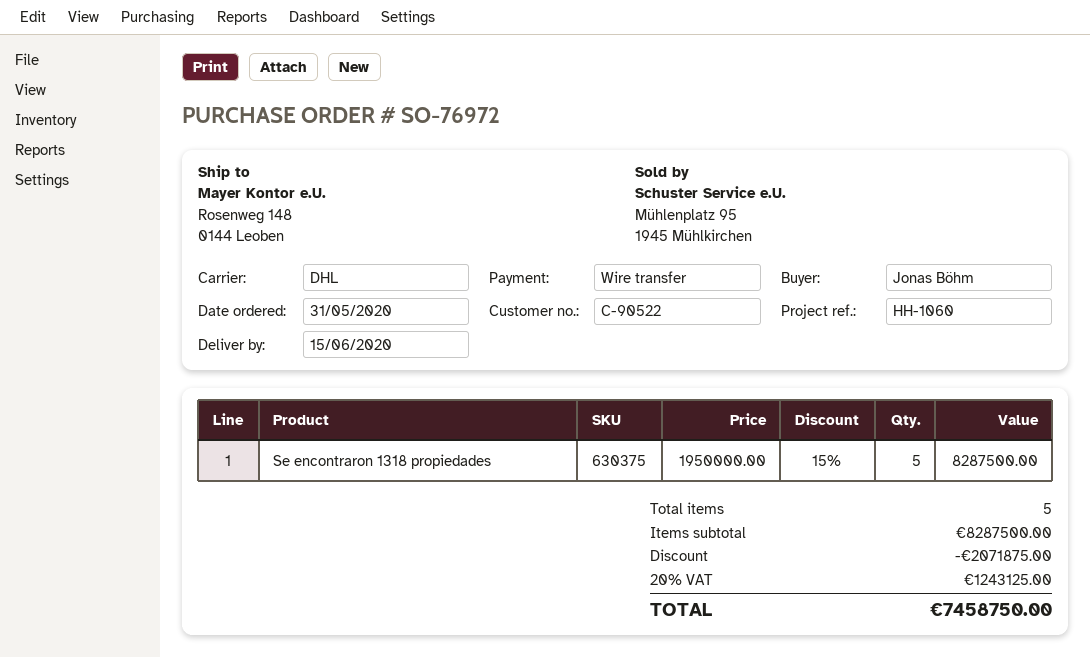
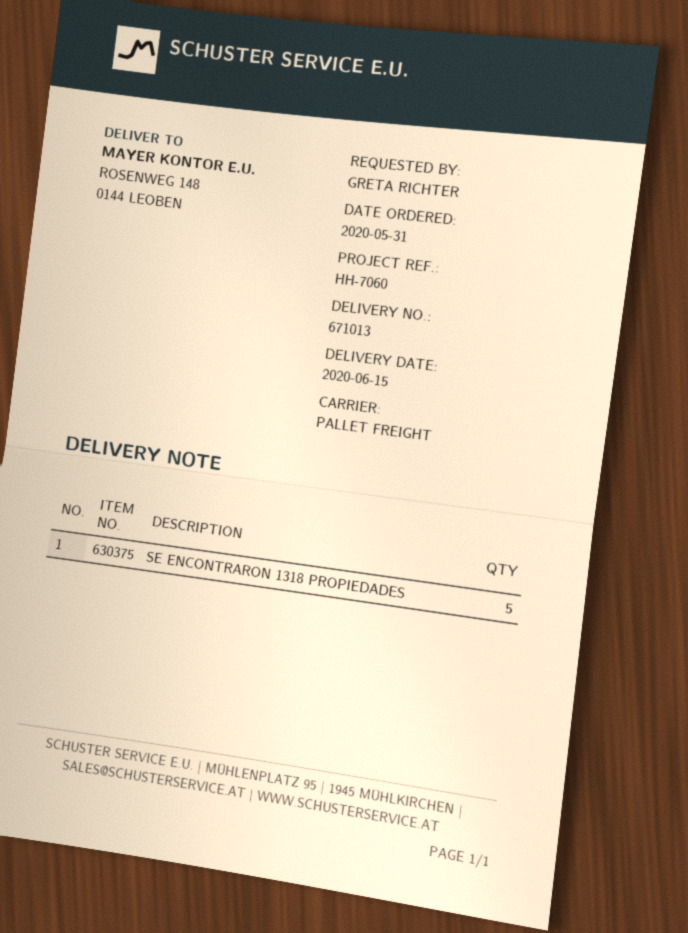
reference: HH-1060 -> HH-7060
ordered by: Jonas Böhm -> GRETA RICHTER
shipping method: DHL -> pallet freight

